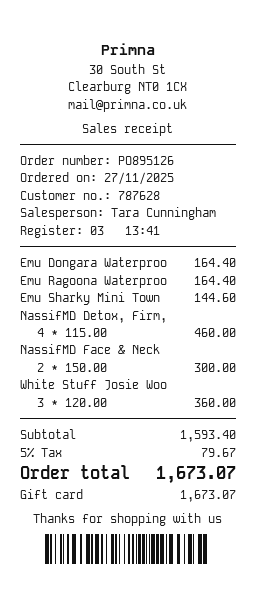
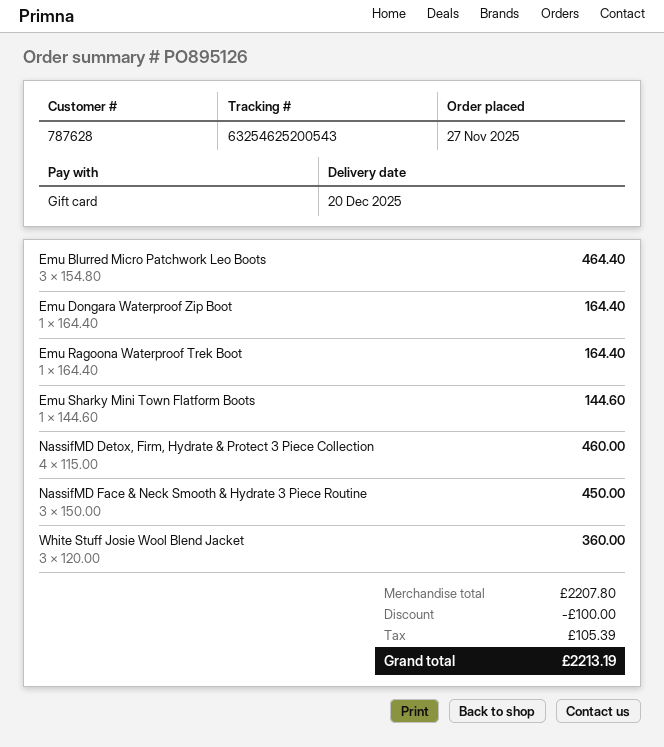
NassifMD Face & Neck: 2 x 150.00 = 300.00 -> 3 x 150.00 = 450.00
Emu Blurred Micro Patchwork Leo Boots: none -> 3 x 154.80 = 464.40
subtotal: 1593.40 -> 2207.80
discount: none -> 100.00
tax: 79.67 -> 105.39
total: 1673.07 -> 2213.19

